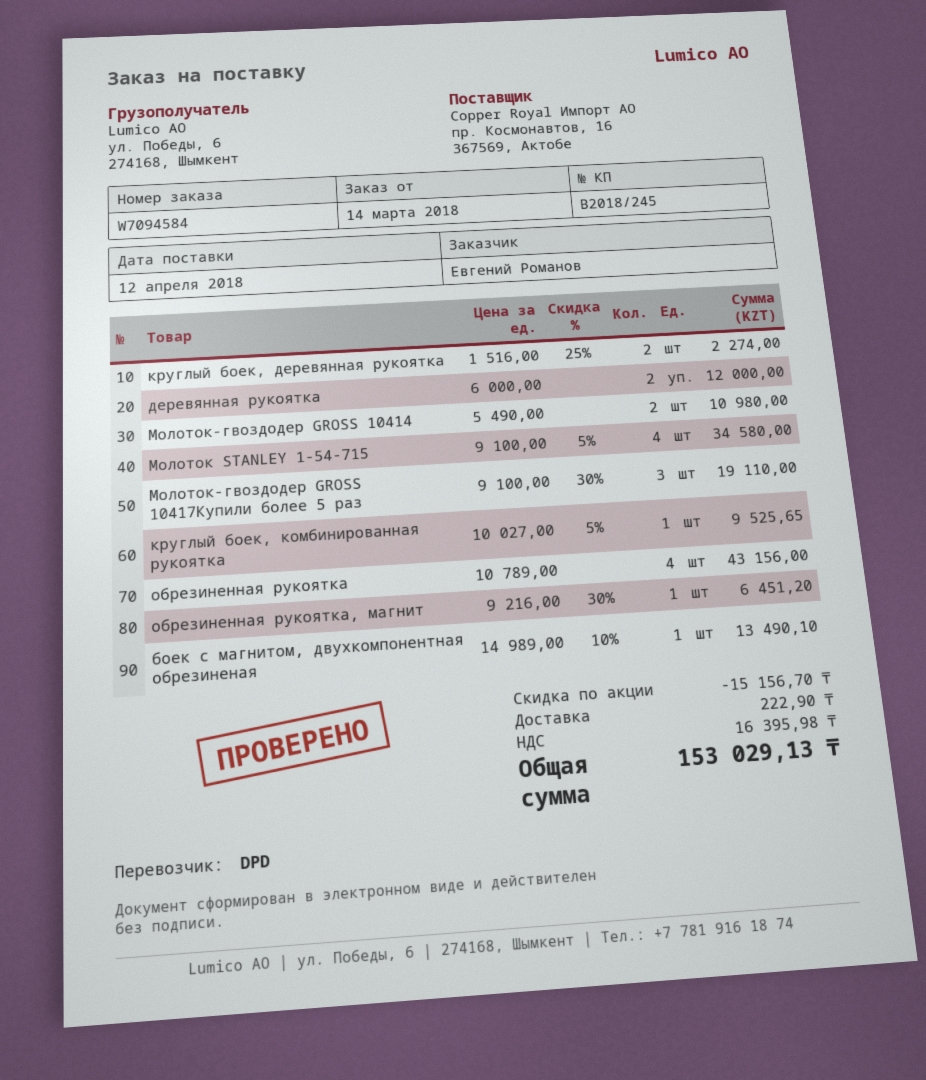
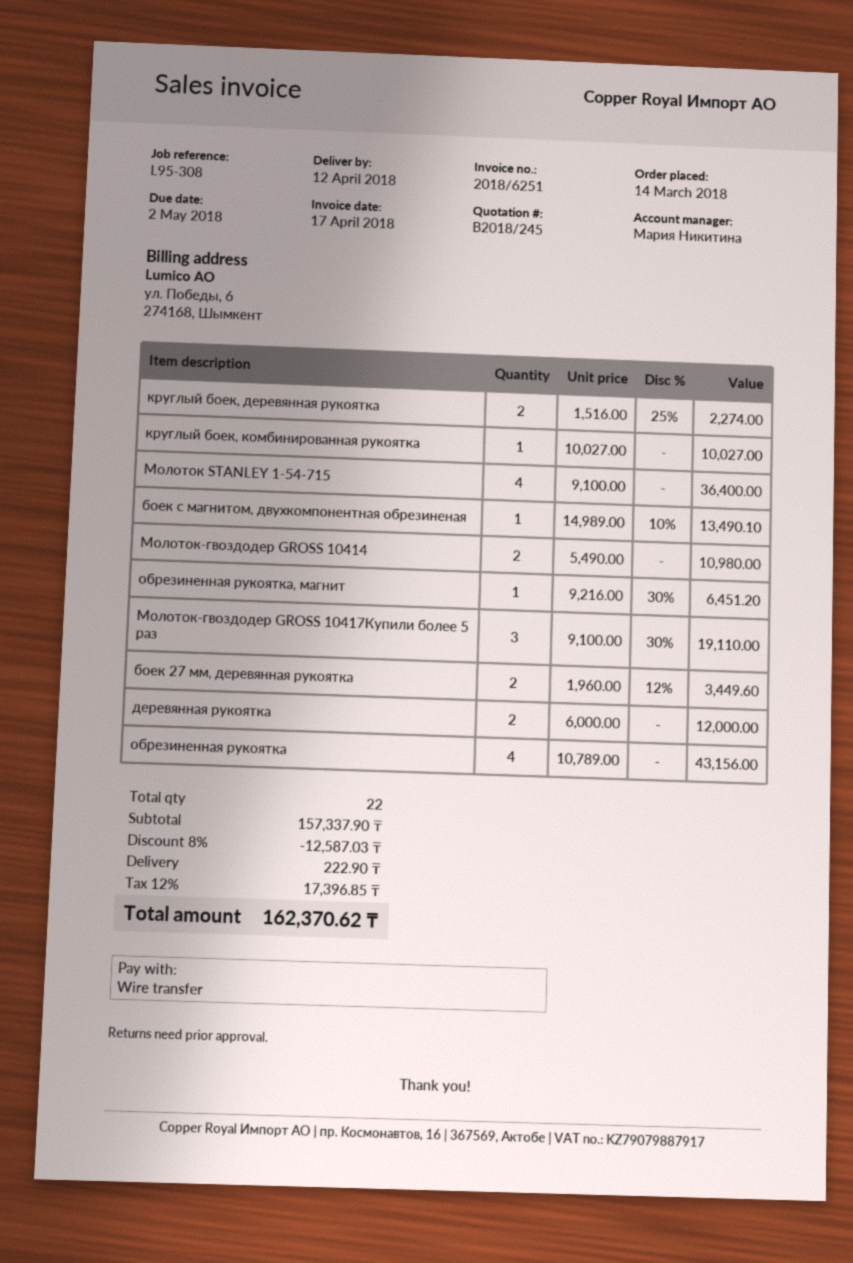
Молоток STANLEY 1-54-715: 4 x 9100.00 - 5% = 34580.00 -> 4 x 9100.00 = 36400.00
круглый боек, комбинированная рукоятка: 1 x 10027.00 - 5% = 9525.65 -> 1 x 10027.00 = 10027.00
боек 27 мм, деревянная рукоятка: none -> 2 x 1960.00 - 12% = 3449.60
discount: 15156.70 -> 12587.03
tax: 16395.98 -> 17396.85
total: 153029.13 -> 162370.62

